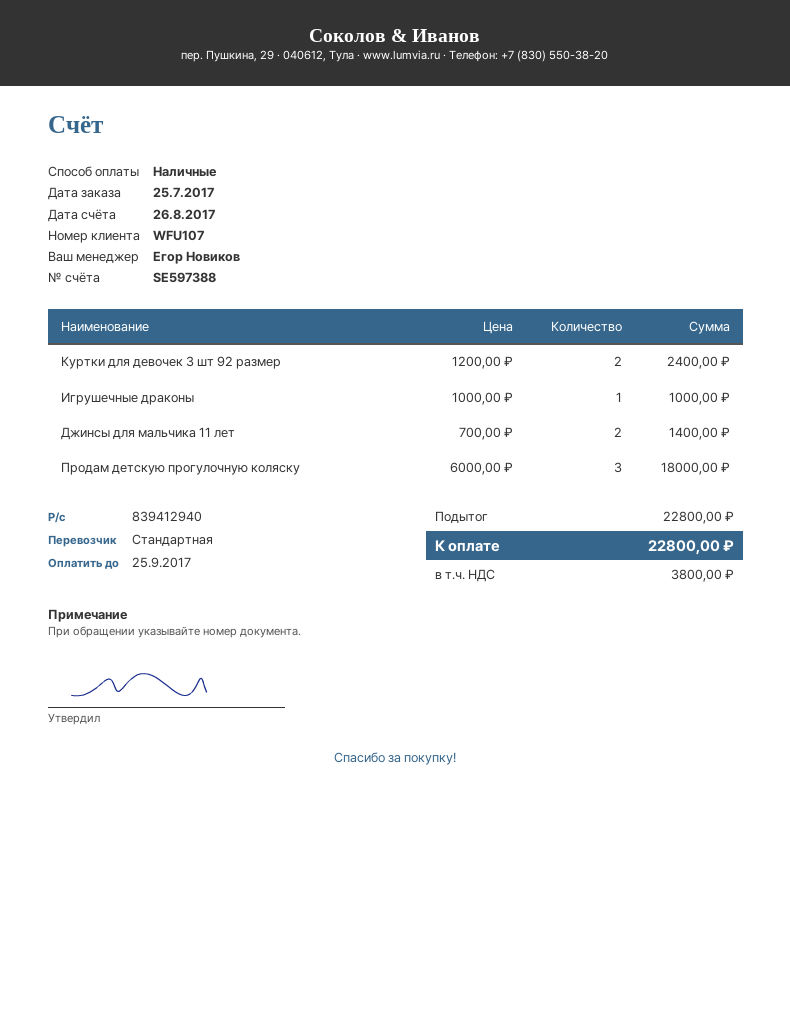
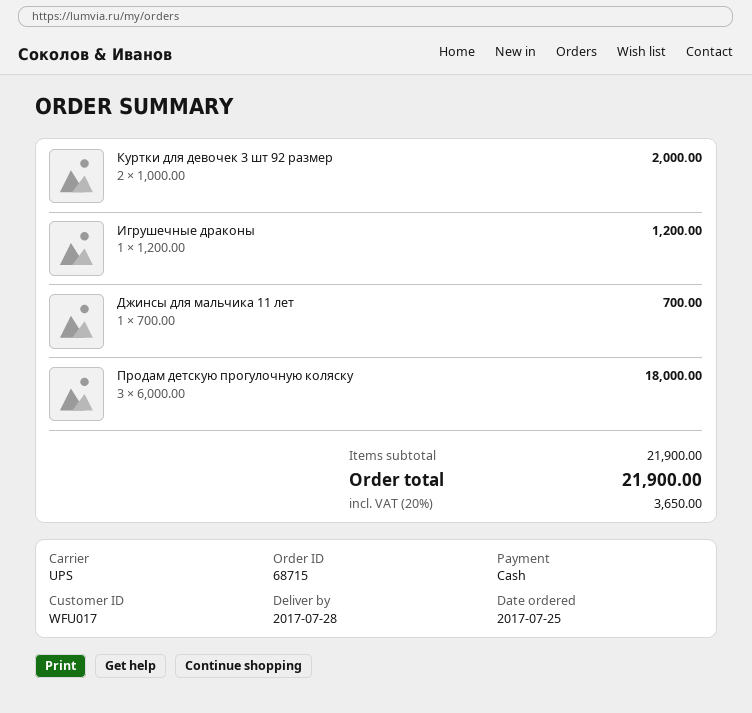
customer number: WFU107 -> WFU017
shipping method: standard -> UPS
Куртки для девочек 3 шт 92 размер: 2 x 1200.00 = 2400.00 -> 2 x 1000.00 = 2000.00
Игрушечные драконы: 1 x 1000.00 = 1000.00 -> 1 x 1200.00 = 1200.00
Джинсы для мальчика 11 лет: 2 x 700.00 = 1400.00 -> 1 x 700.00 = 700.00
subtotal: 22800.00 -> 21900.00
tax: 3800.00 -> 3650.00
total: 22800.00 -> 21900.00

